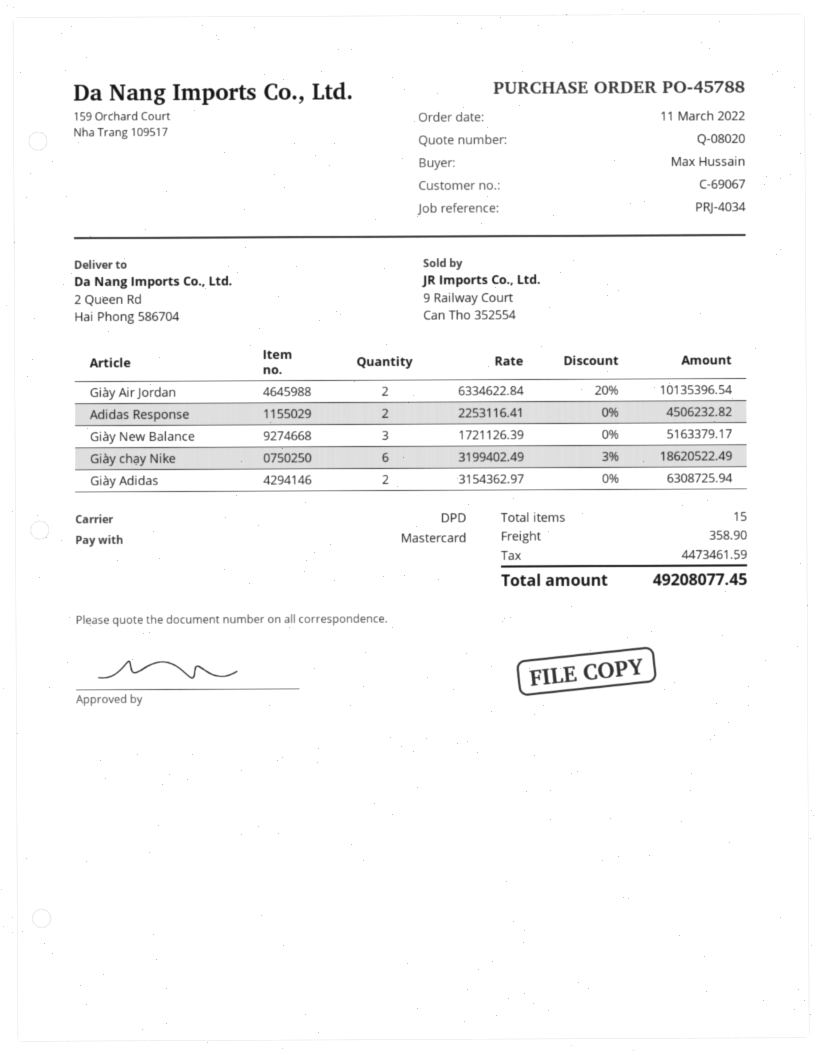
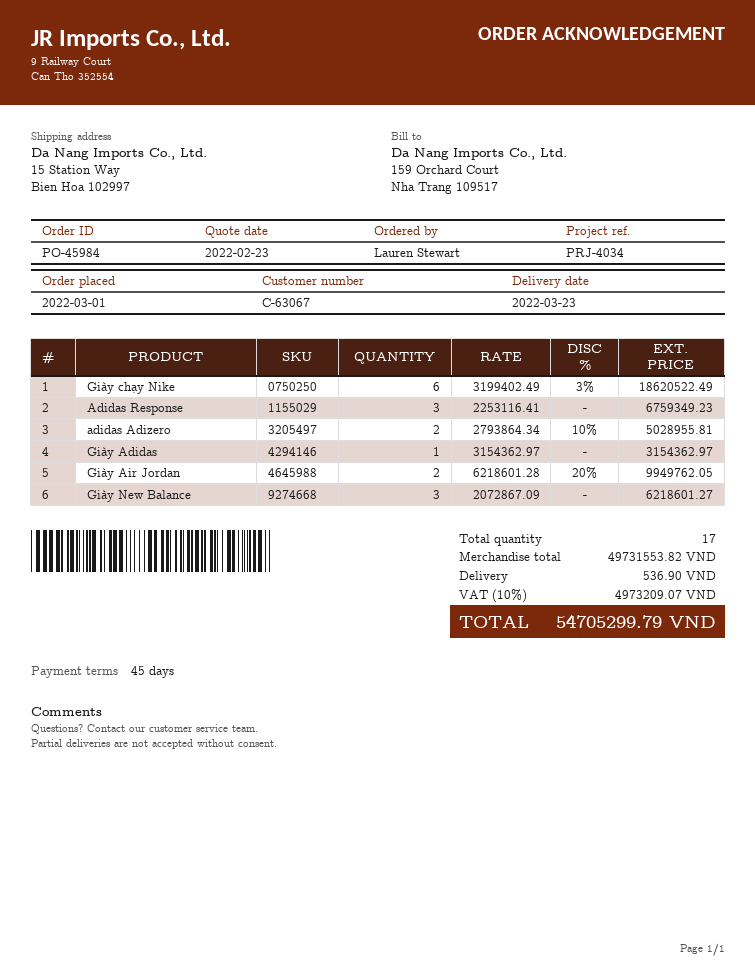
order number: PO-45788 -> PO-45984
order date: 2022-03-11 -> 2022-03-01
customer number: C-69067 -> C-63067
ordered by: Max Hussain -> Lauren Stewart
ship to: 2 Queen Rd, Hai Phong 586704 -> 15 Station Way, Bien Hoa 102997
Giày Air Jordan: 2 x 6334622.84 - 20% = 10135396.54 -> 2 x 6218601.28 - 20% = 9949762.05
Adidas Response: 2 x 2253116.41 = 4506232.82 -> 3 x 2253116.41 = 6759349.23
Giày New Balance: 3 x 1721126.39 = 5163379.17 -> 3 x 2072867.09 = 6218601.27
Giày Adidas: 2 x 3154362.97 = 6308725.94 -> 1 x 3154362.97 = 3154362.97
adidas Adizero: none -> 2 x 2793864.34 - 10% = 5028955.81
total quantity: 15 -> 17
shipping: 358.90 -> 536.90
tax: 4473461.59 -> 4973209.07
total: 49208077.45 -> 54705299.79

